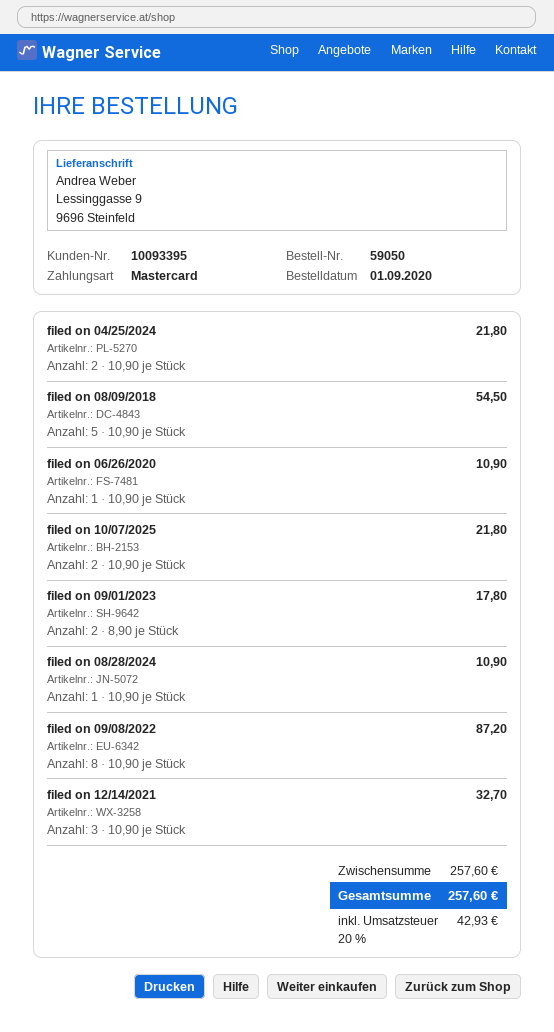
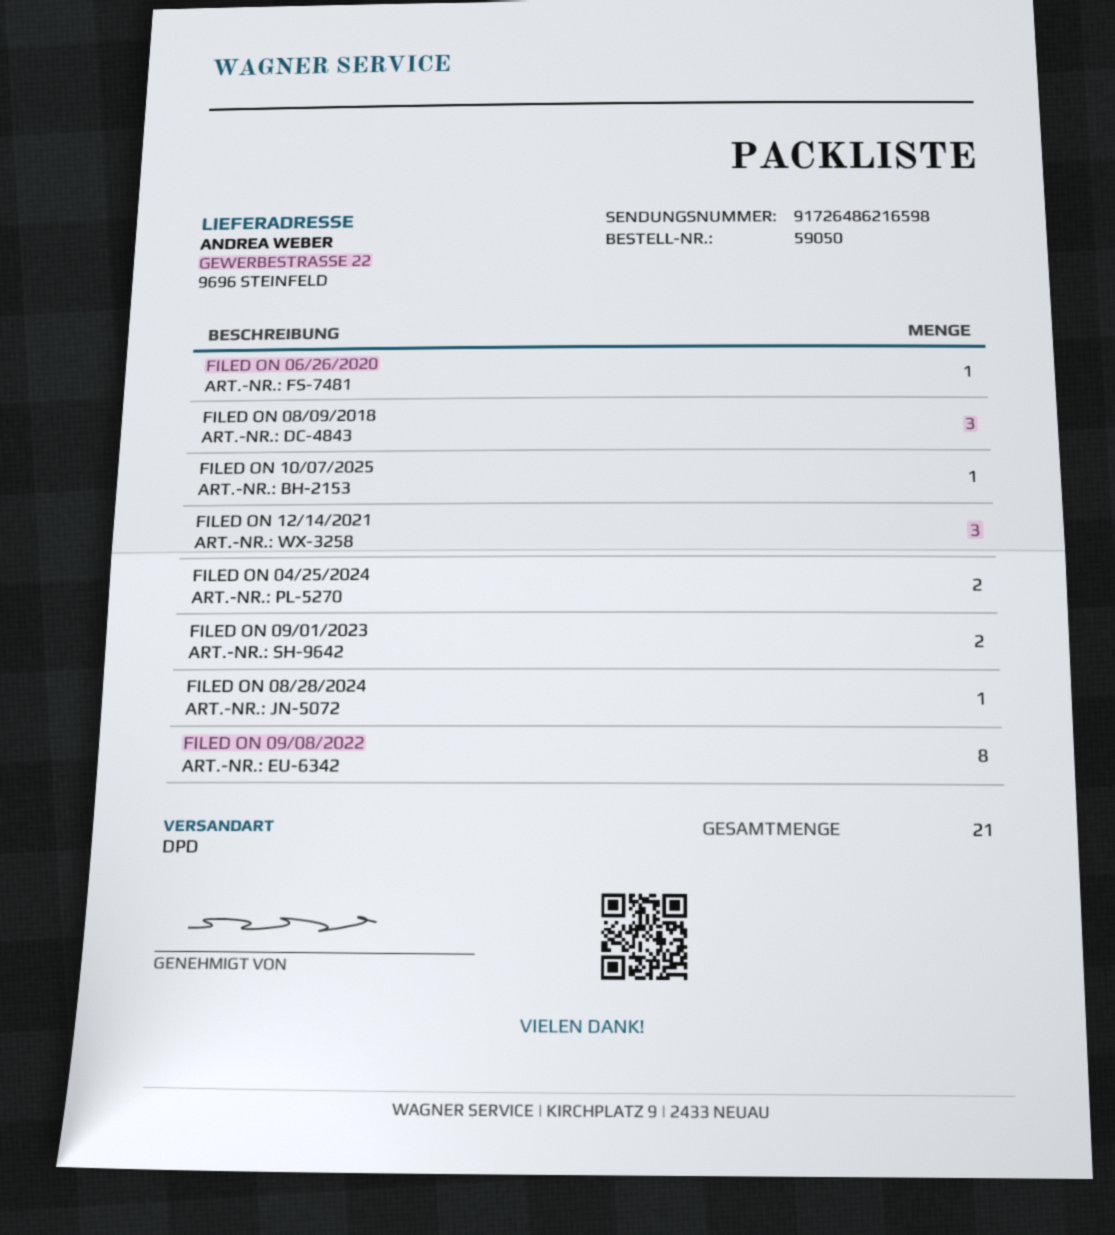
ship to: Lessinggasse 9, 9696 Steinfeld -> GEWERBESTRASSE 22, 9696 STEINFELD
filed on 08/09/2018: 5 -> 3
filed on 10/07/2025: 2 -> 1

